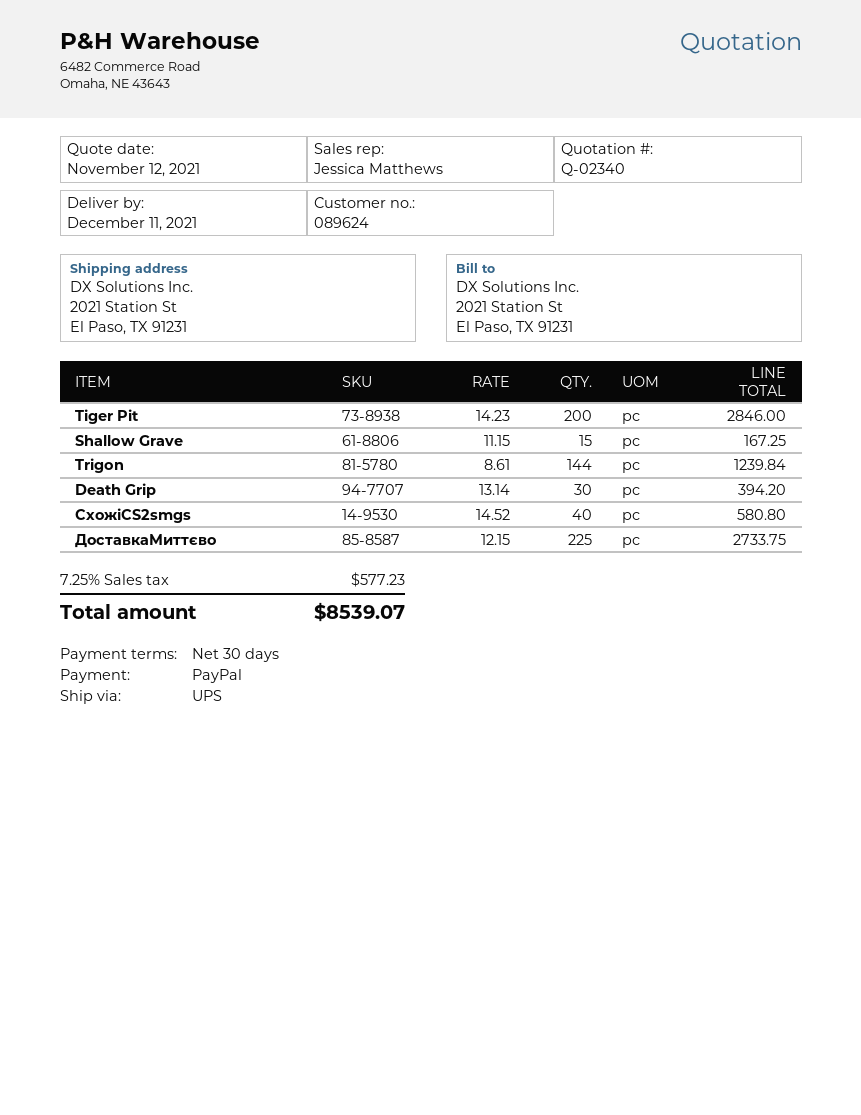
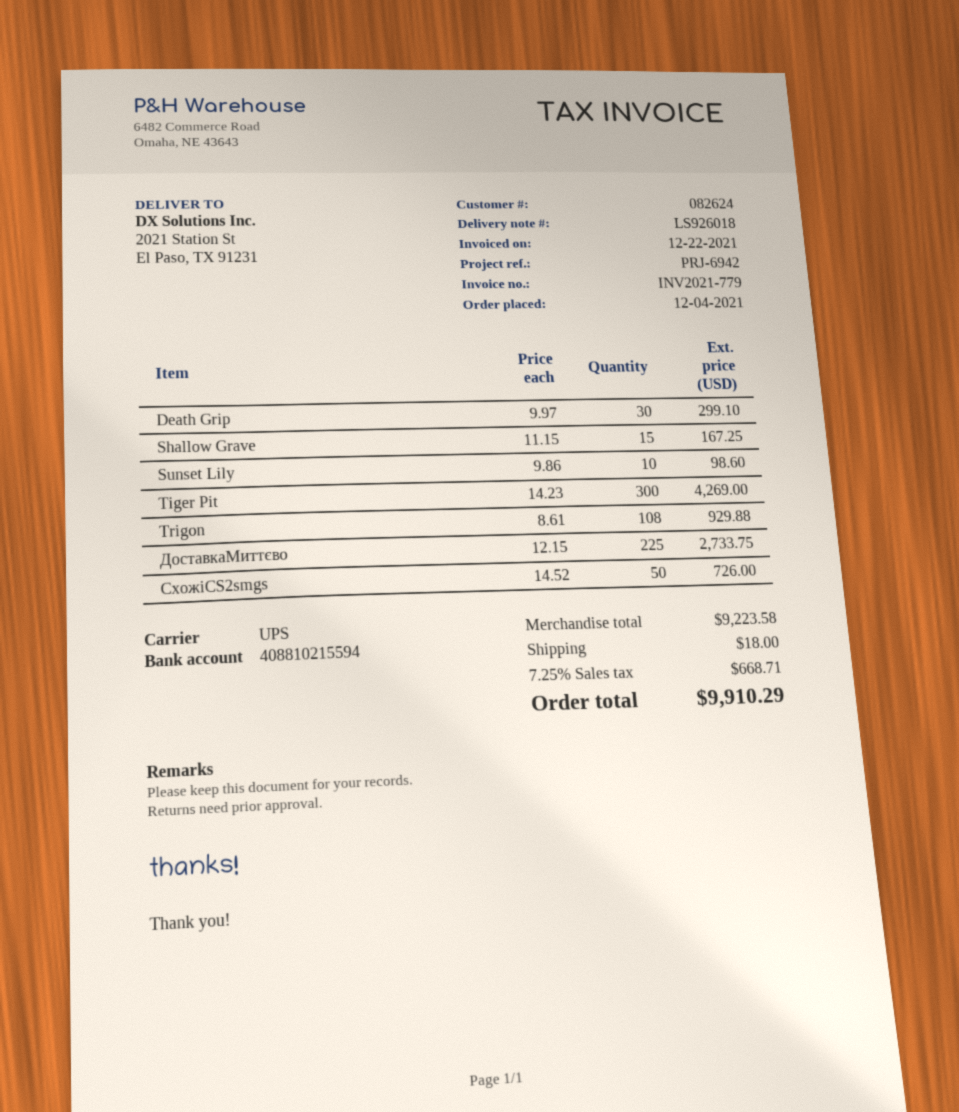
customer number: 089624 -> 082624
Tiger Pit: 200 x 14.23 = 2846.00 -> 300 x 14.23 = 4269.00
Trigon: 144 x 8.61 = 1239.84 -> 108 x 8.61 = 929.88
Death Grip: 30 x 13.14 = 394.20 -> 30 x 9.97 = 299.10
СхожіCS2smgs: 40 x 14.52 = 580.80 -> 50 x 14.52 = 726.00
Sunset Lily: none -> 10 x 9.86 = 98.60
shipping: none -> 18.00
tax: 7.25% = 577.23 -> 7.25% = 668.71
total: 8539.07 -> 9910.29

